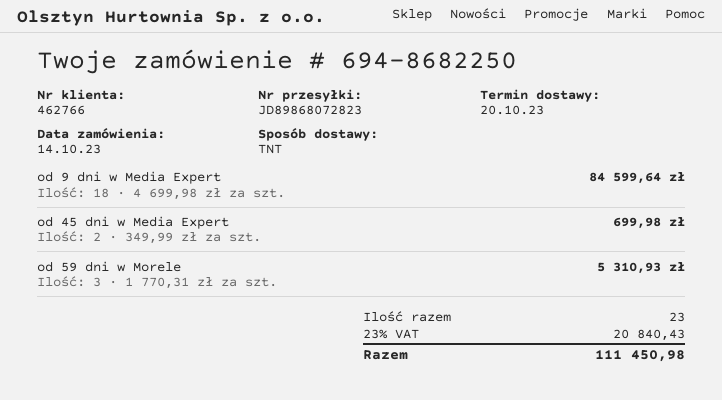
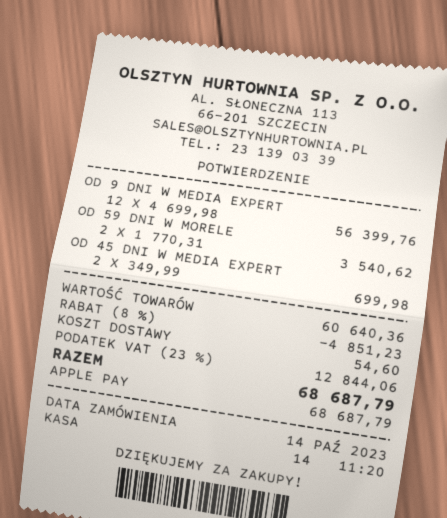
od 9 dni w Media Expert: 18 x 4699.98 = 84599.64 -> 12 x 4699.98 = 56399.76
od 59 dni w Morele: 3 x 1770.31 = 5310.93 -> 2 x 1770.31 = 3540.62
discount: none -> 8% = 4851.23
shipping: none -> 54.60
tax: 23% = 20840.43 -> 23% = 12844.06
total: 111450.98 -> 68687.79

